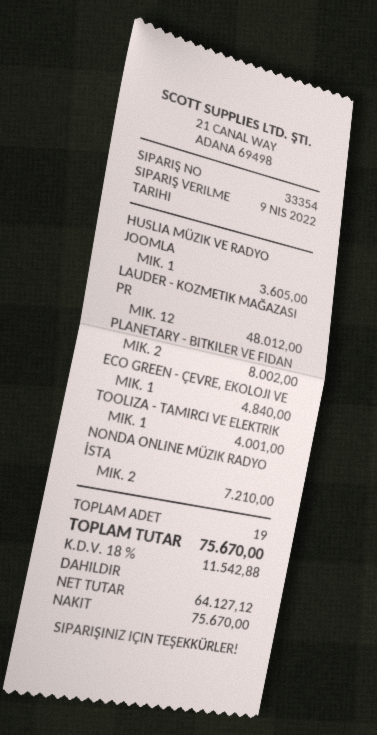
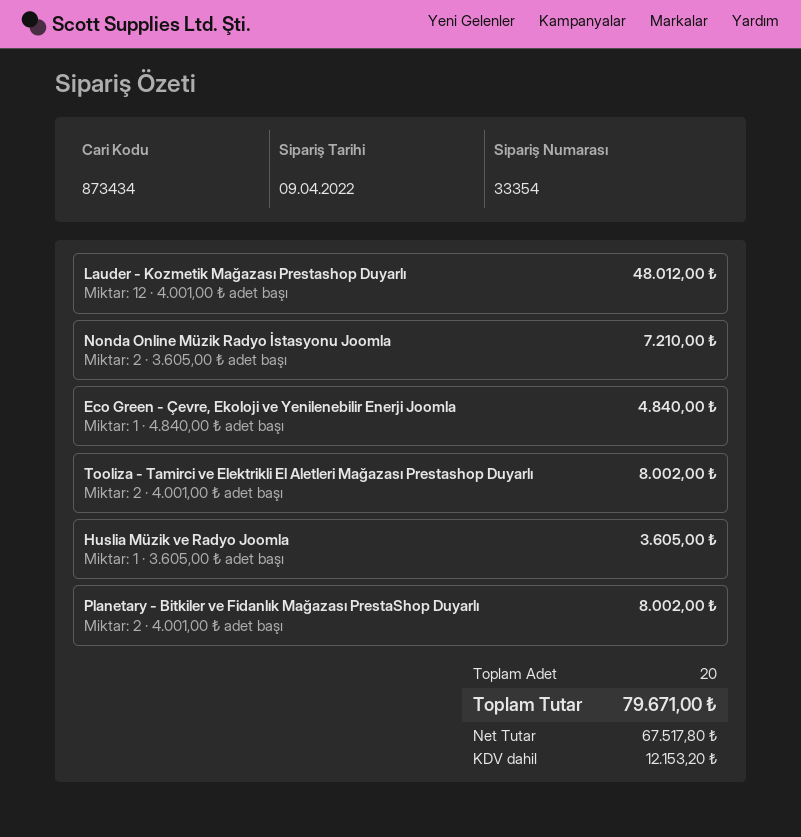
TOOLIZA - TAMIRCI VE ELEKTRIK: 1 for 4001.00 -> 2 for 8002.00
total quantity: 19 -> 20
net: 64127.12 -> 67517.80
tax: 11542.88 -> 12153.20
total: 75670.00 -> 79671.00

